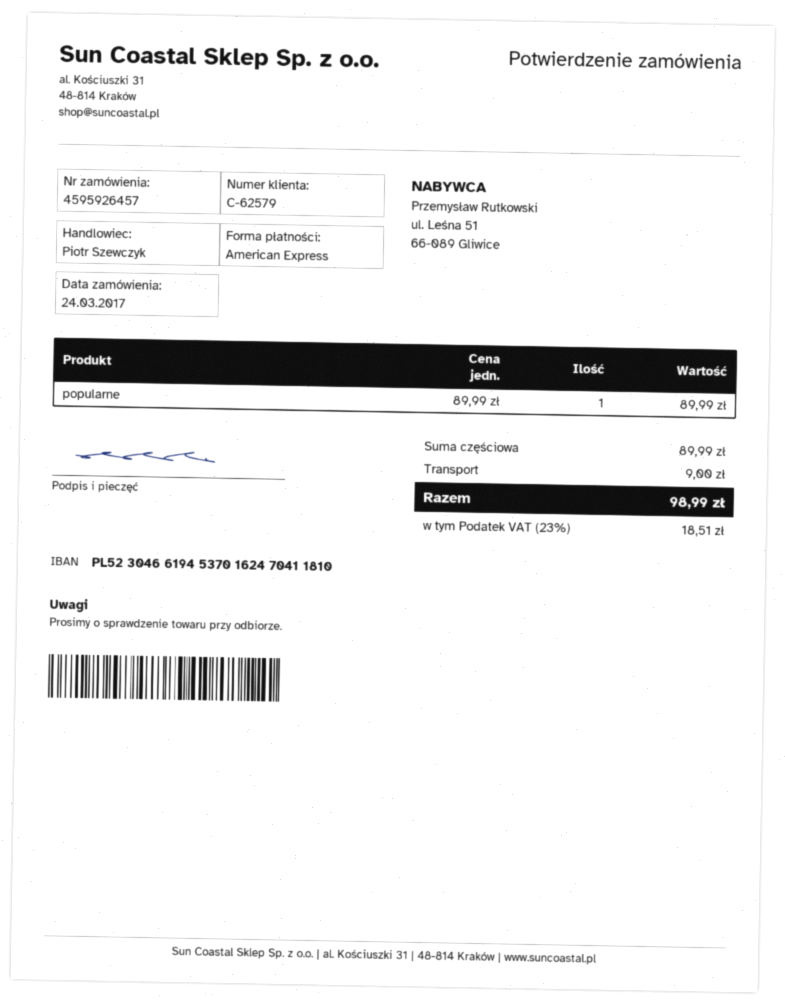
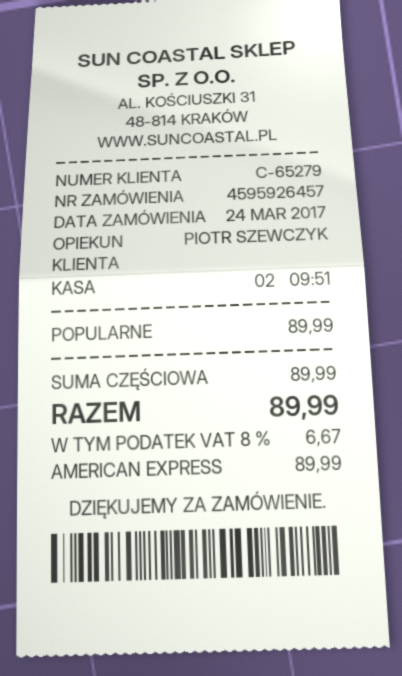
customer number: C-62579 -> C-65279
shipping: 9.00 -> none
tax: 23% = 18.51 -> 8% = 6.67
total: 98.99 -> 89.99

